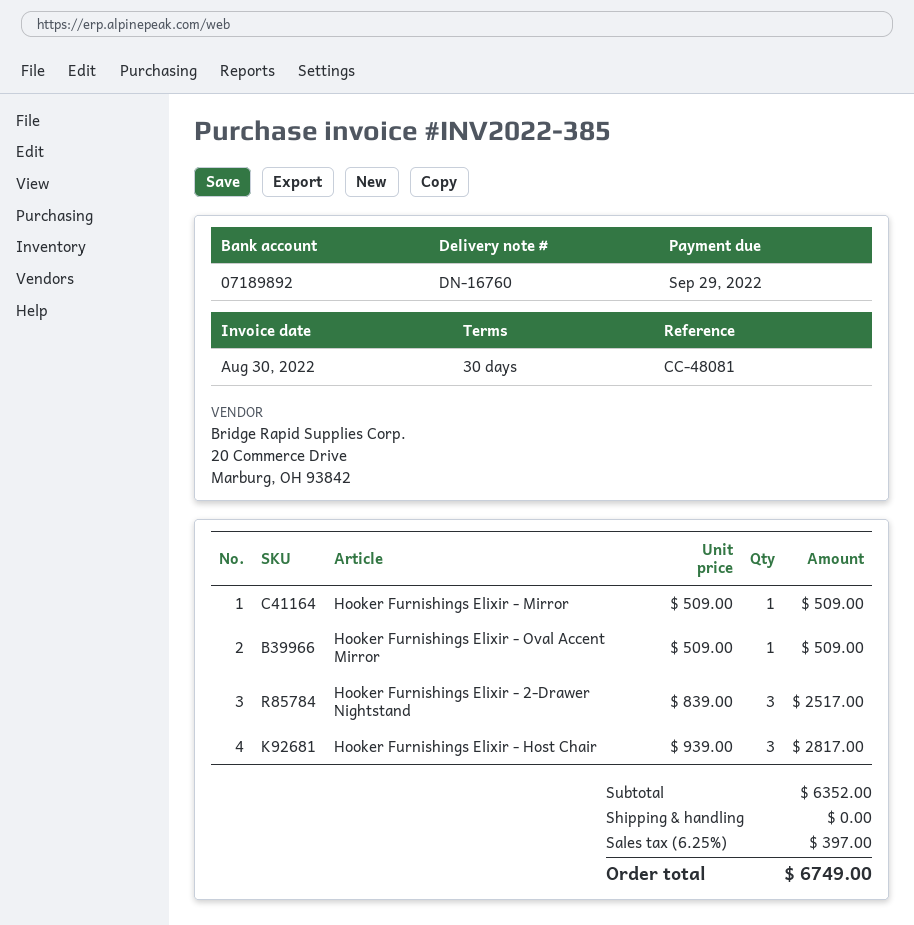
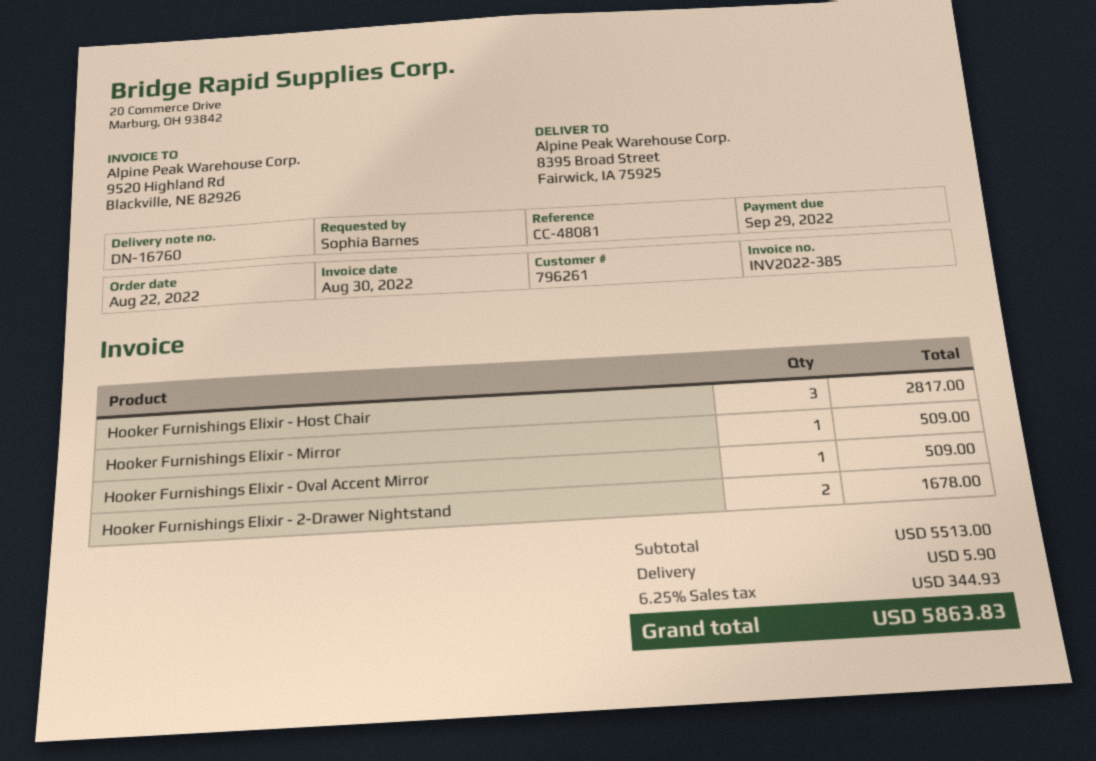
Hooker Furnishings Elixir - 2-Drawer Nightstand: 3 for 2517.00 -> 2 for 1678.00
subtotal: 6352.00 -> 5513.00
shipping: 0.00 -> 5.90
tax: 6.25% = 397.00 -> 6.25% = 344.93
total: 6749.00 -> 5863.83

